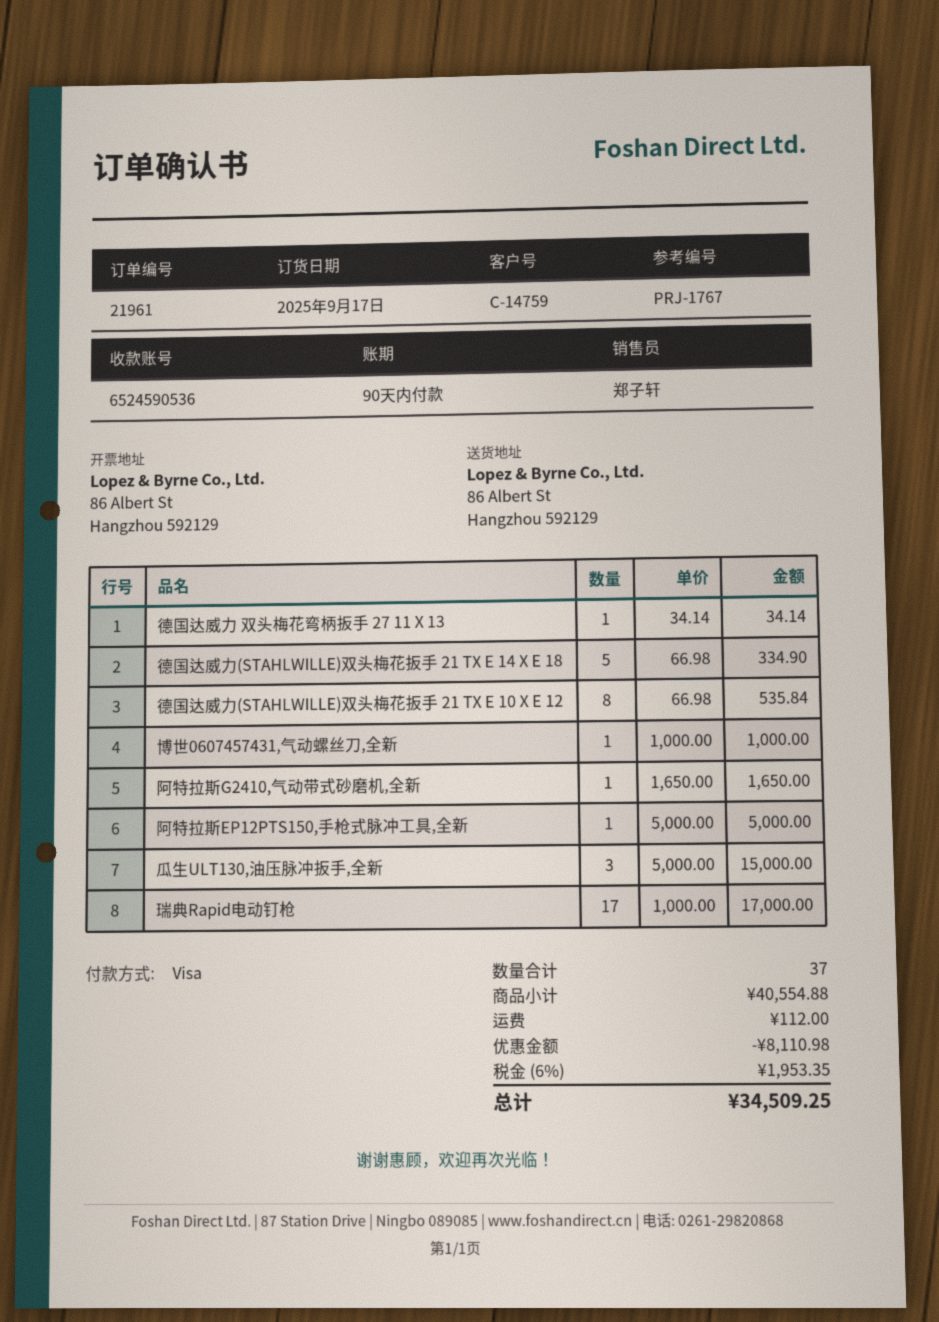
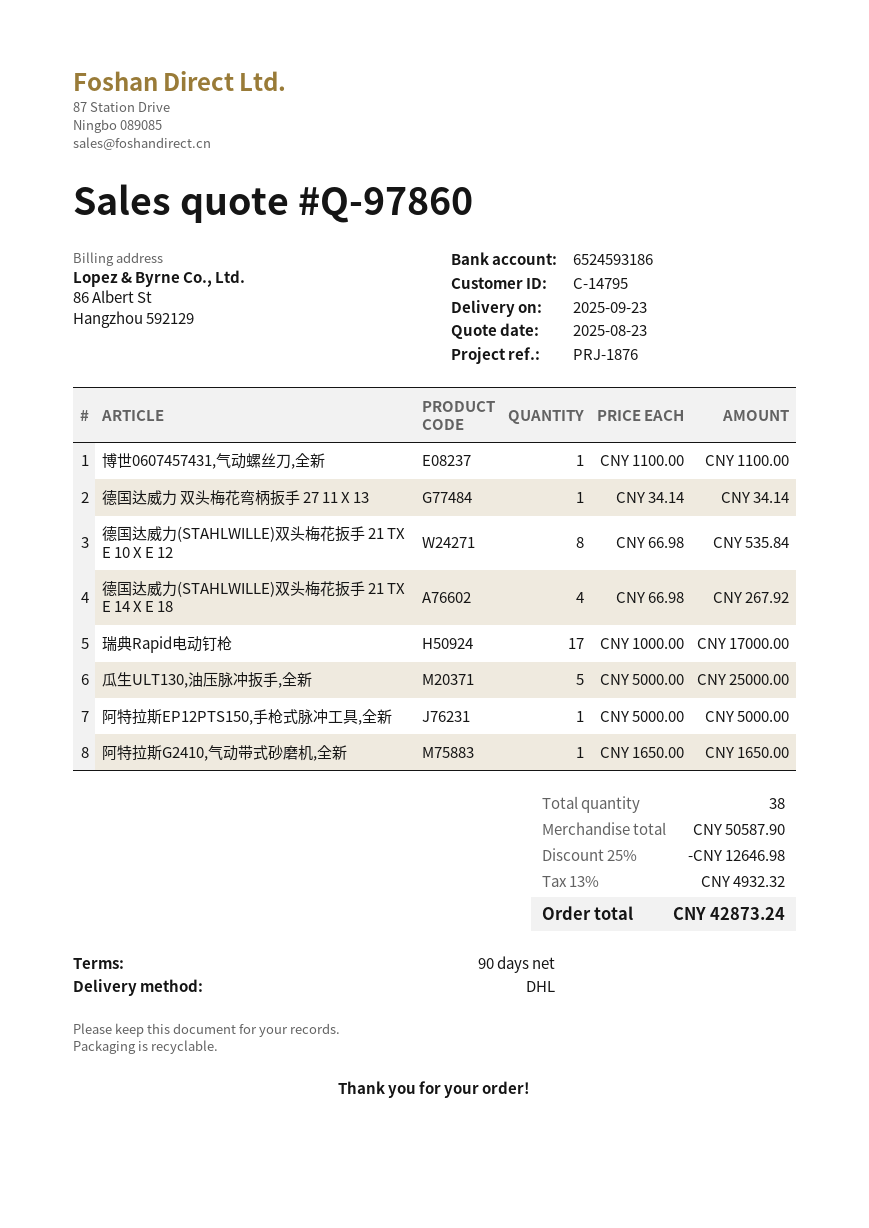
customer number: C-14759 -> C-14795
reference: PRJ-1767 -> PRJ-1876
bank account: 6524590536 -> 6524593186
德国达威力(STAHLWILLE)双头梅花扳手 21 TX E 14 X E 18: 5 x 66.98 = 334.90 -> 4 x 66.98 = 267.92
博世0607457431,气动螺丝刀,全新: 1 x 1000.00 = 1000.00 -> 1 x 1100.00 = 1100.00
瓜生ULT130,油压脉冲扳手,全新: 3 x 5000.00 = 15000.00 -> 5 x 5000.00 = 25000.00
total quantity: 37 -> 38
subtotal: 40554.88 -> 50587.90
discount: 8110.98 -> 12646.98
shipping: 112.00 -> none
tax: 6% = 1953.35 -> 13% = 4932.32
total: 34509.25 -> 42873.24

